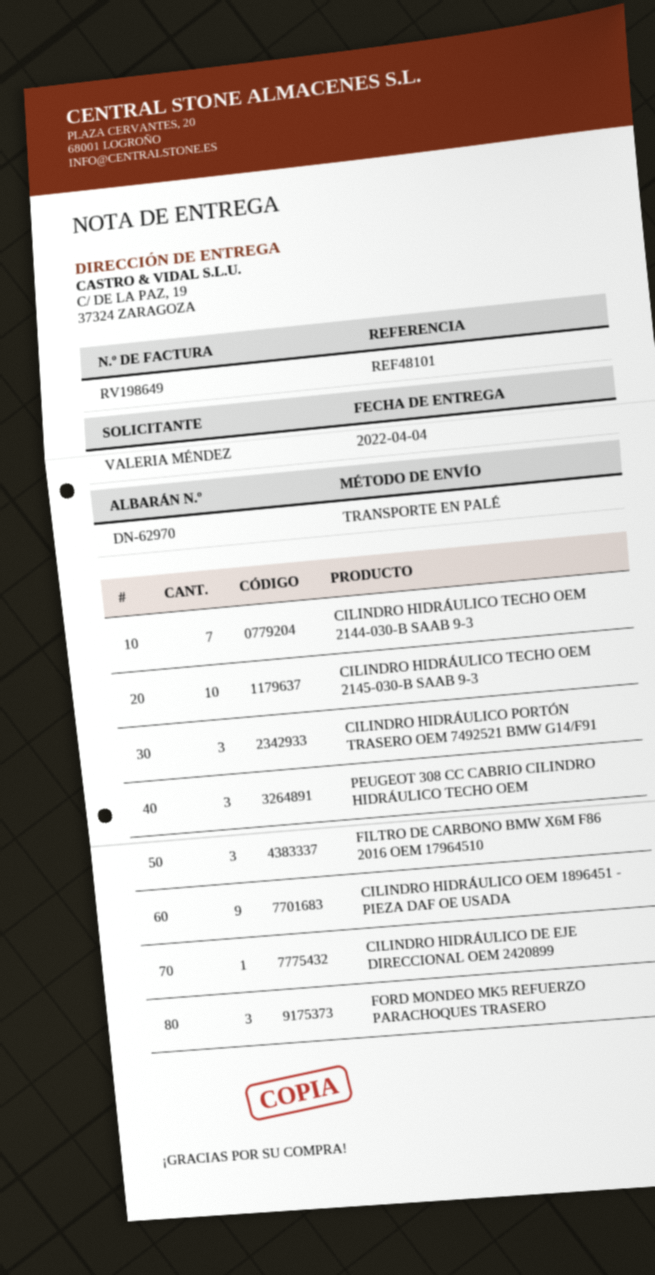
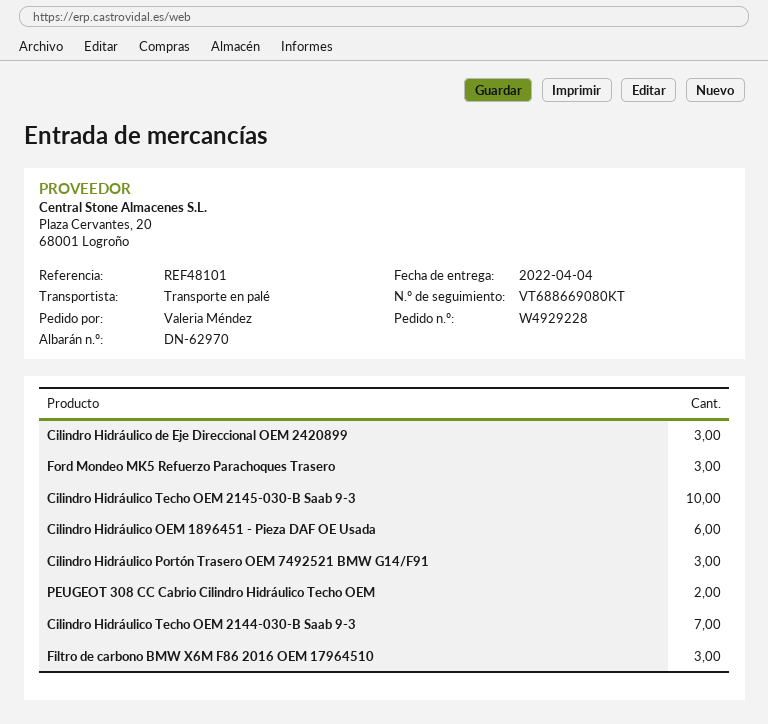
PEUGEOT 308 CC CABRIO CILINDRO HIDRÁULICO TECHO OEM: 3 -> 2
CILINDRO HIDRÁULICO OEM 1896451 - PIEZA DAF OE USADA: 9 -> 6
CILINDRO HIDRÁULICO DE EJE DIRECCIONAL OEM 2420899: 1 -> 3

